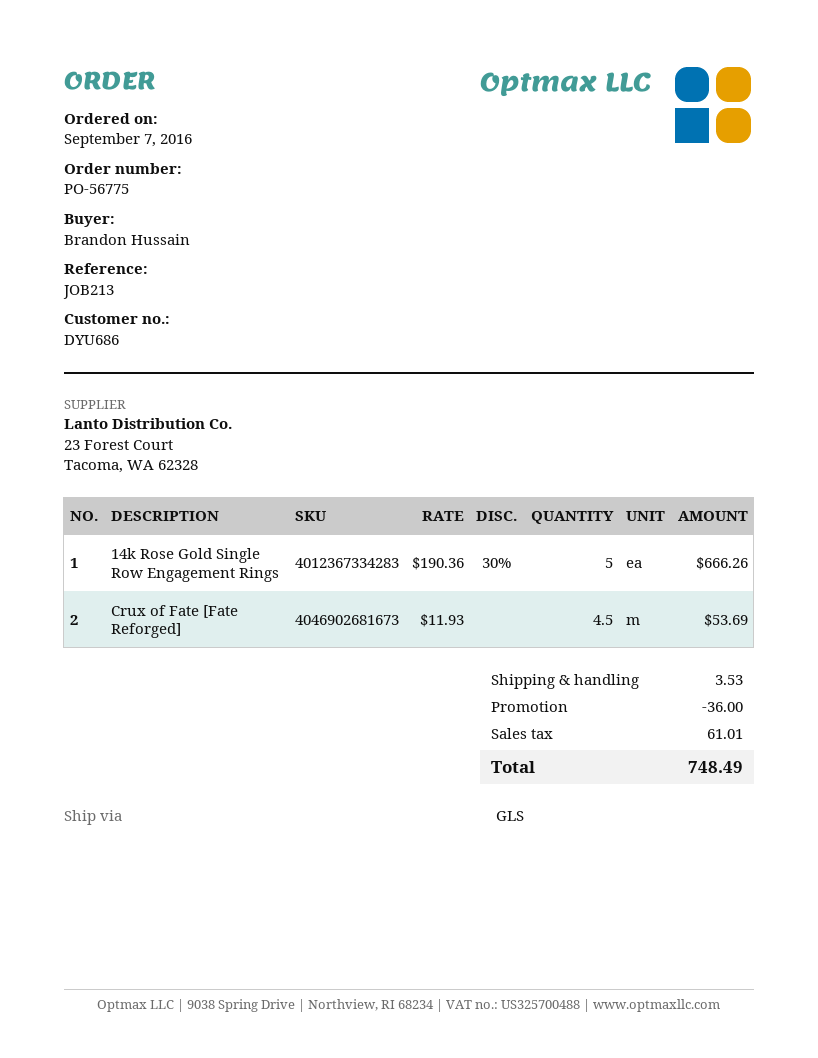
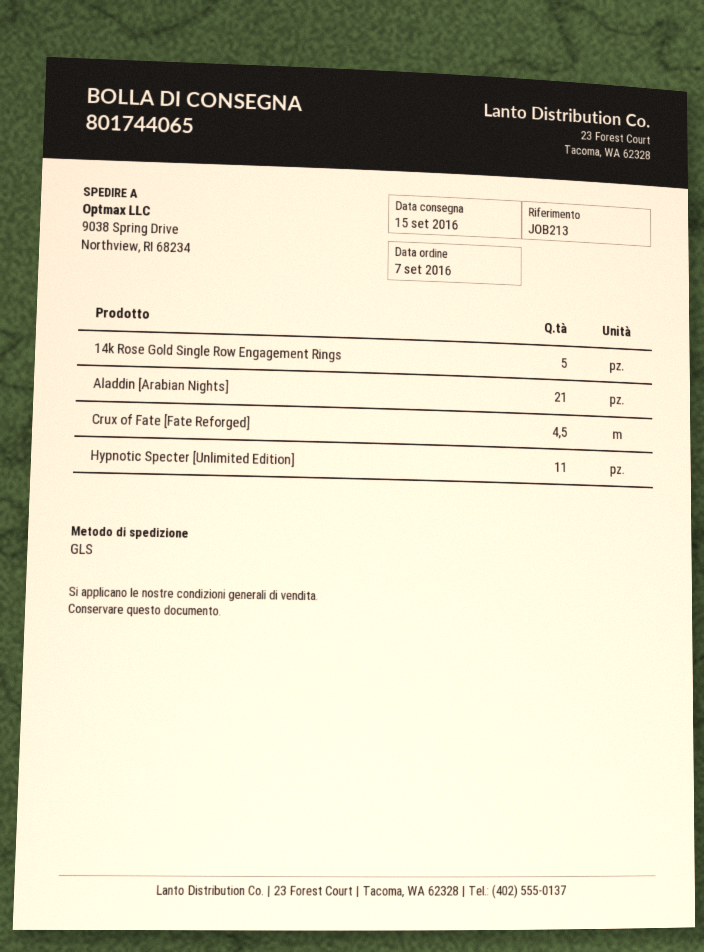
Aladdin [Arabian Nights]: none -> 21
Hypnotic Specter [Unlimited Edition]: none -> 11

